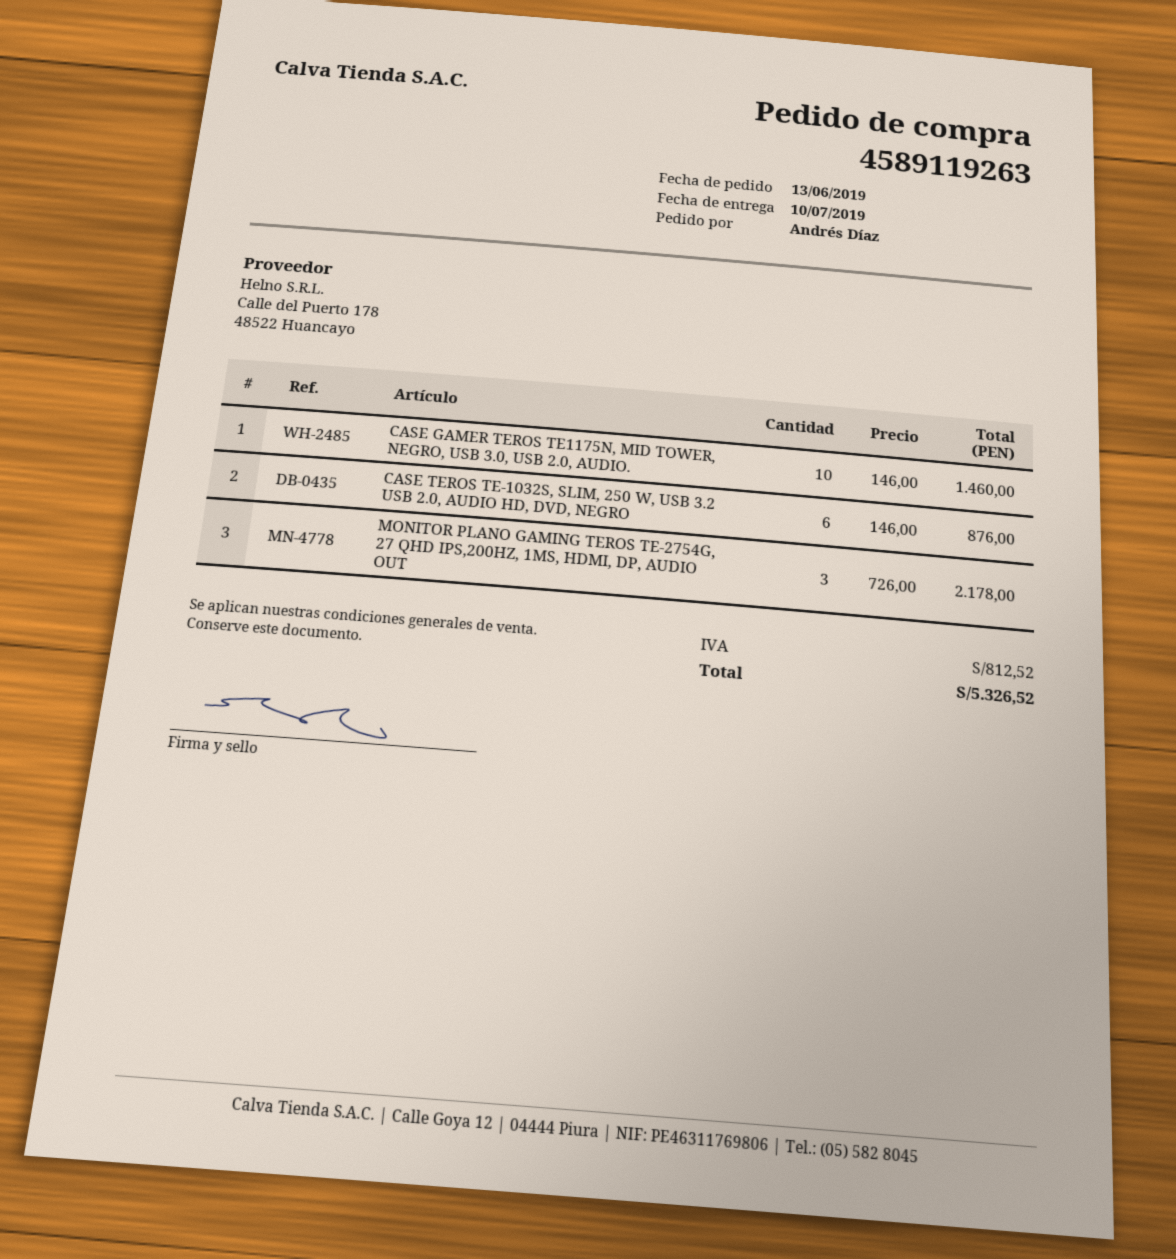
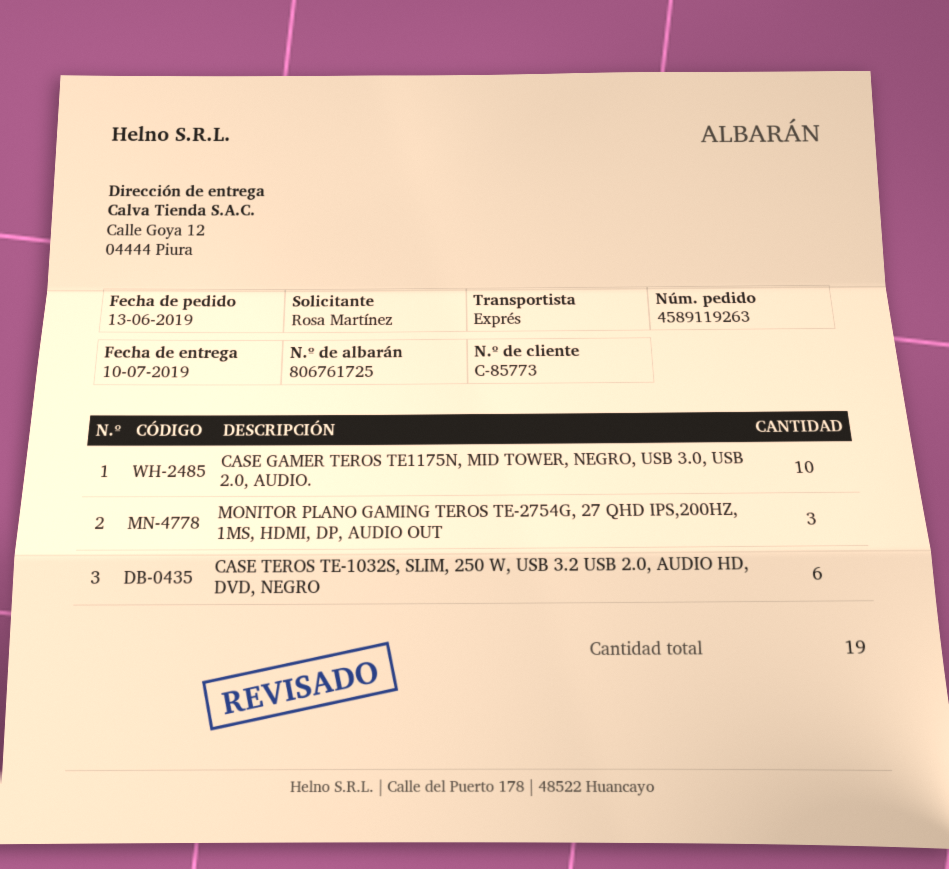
ordered by: Andrés Díaz -> Rosa Martínez

